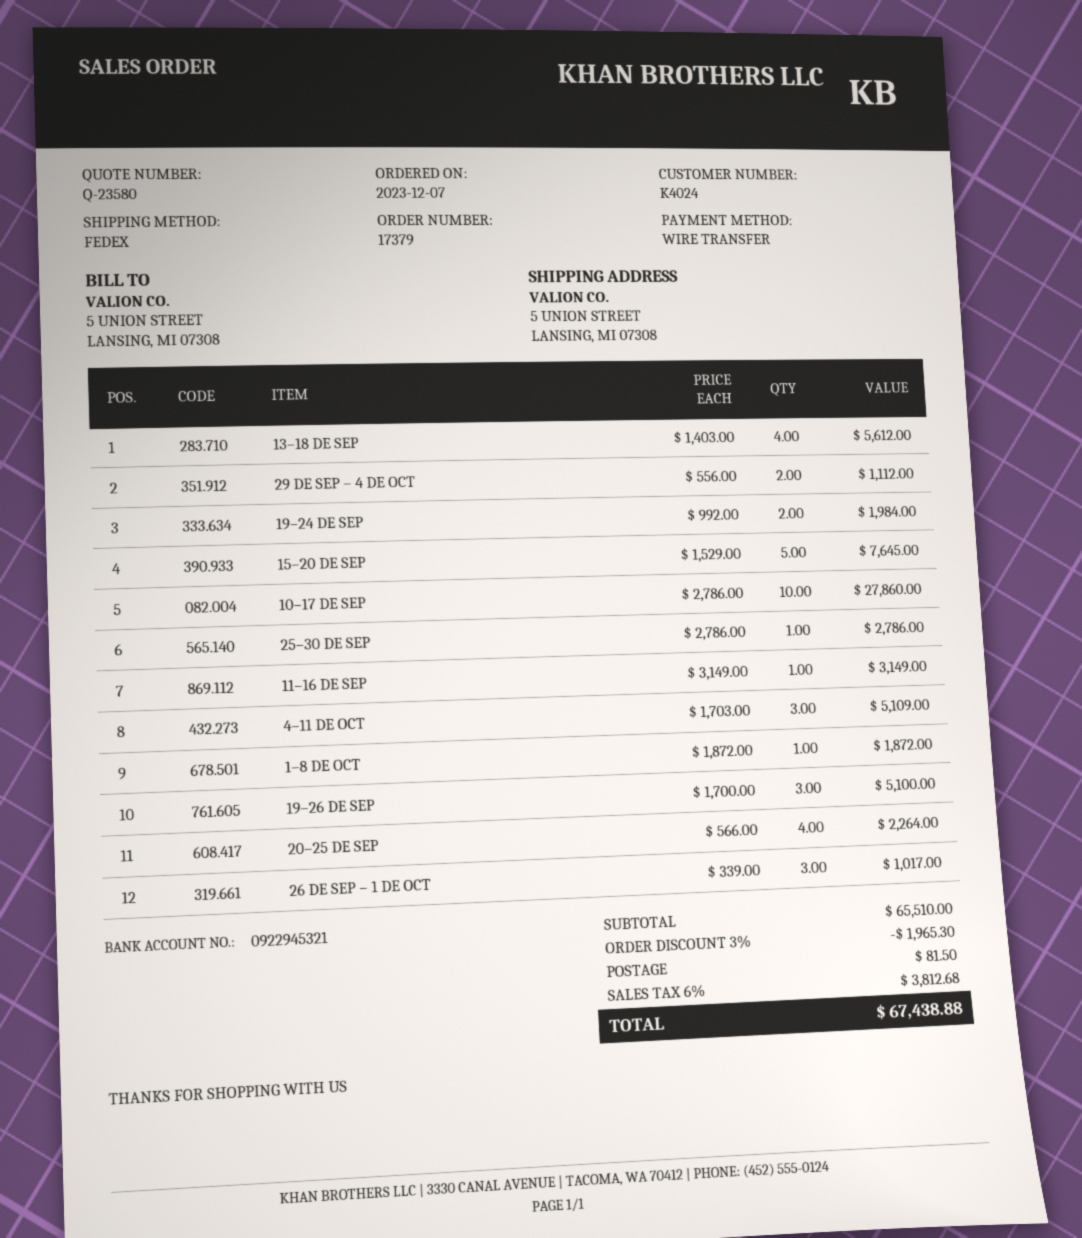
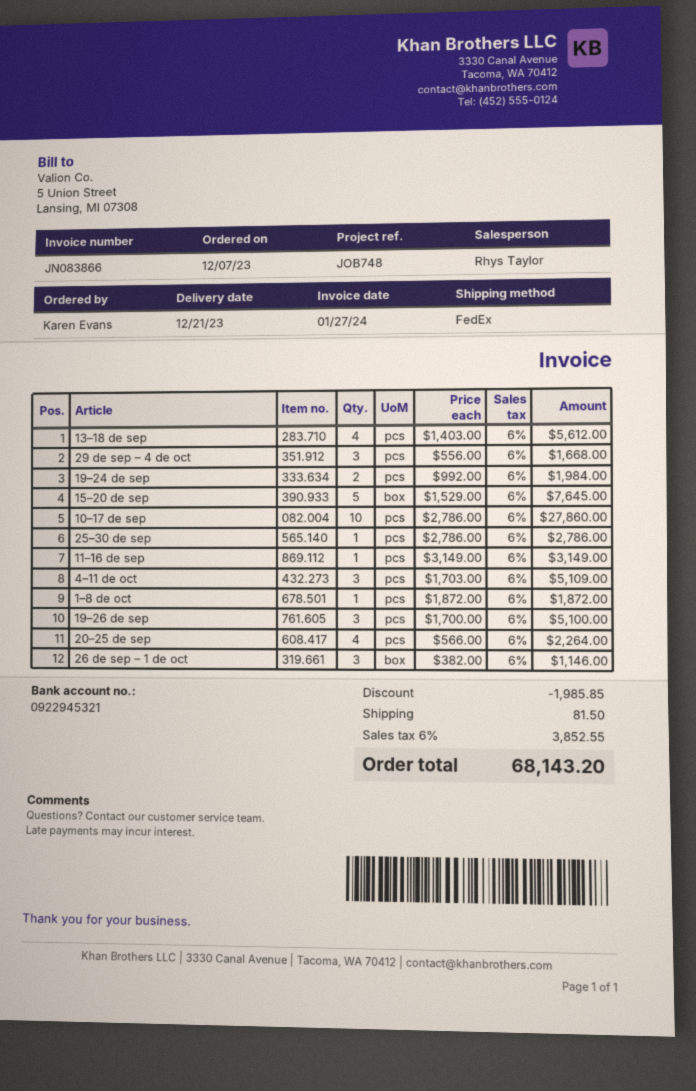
29 DE SEP – 4 DE OCT: 2 x 556.00 = 1112.00 -> 3 x 556.00 = 1668.00
26 DE SEP – 1 DE OCT: 3 x 339.00 = 1017.00 -> 3 x 382.00 = 1146.00
discount: 1965.30 -> 1985.85
tax: 6% = 3812.68 -> 6% = 3852.55
total: 67438.88 -> 68143.20

